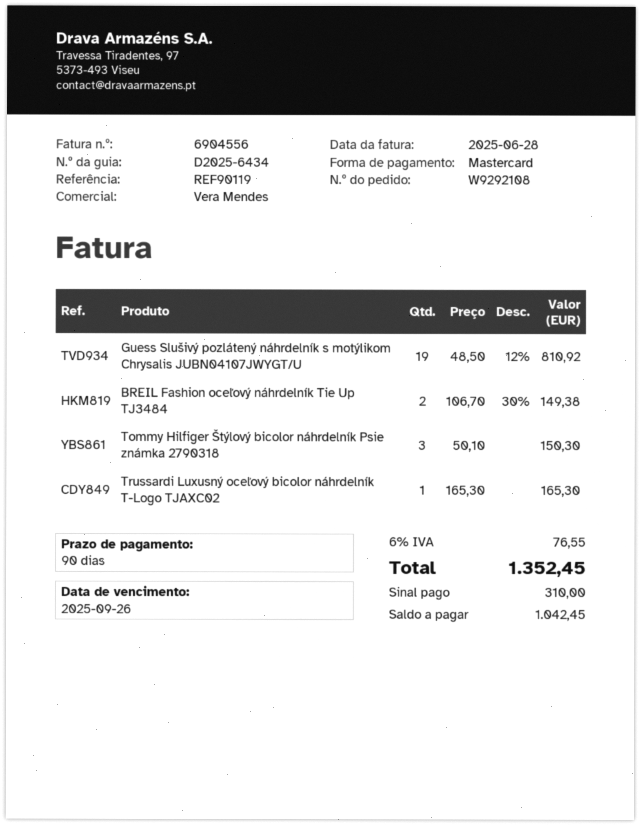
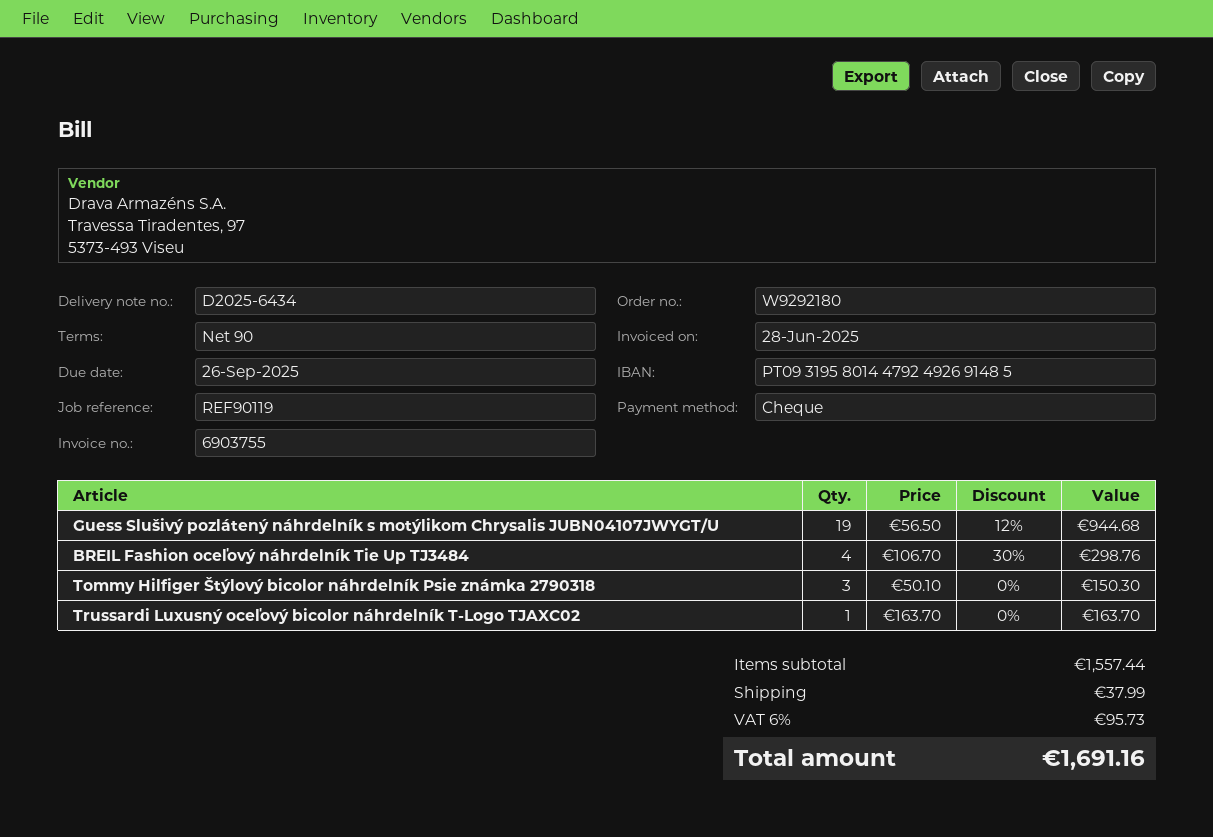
order number: W9292108 -> W9292180
invoice number: 6904556 -> 6903755
payment method: Mastercard -> cheque
Guess Slušivý pozlátený náhrdelník s motýlikom Chrysalis JUBN04107JWYGT/U: 19 x 48.50 - 12% = 810.92 -> 19 x 56.50 - 12% = 944.68
BREIL Fashion oceľový náhrdelník Tie Up TJ3484: 2 x 106.70 - 30% = 149.38 -> 4 x 106.70 - 30% = 298.76
Trussardi Luxusný oceľový bicolor náhrdelník T-Logo TJAXC02: 1 x 165.30 = 165.30 -> 1 x 163.70 = 163.70
shipping: none -> 37.99
tax: 6% = 76.55 -> 6% = 95.73
total: 1352.45 -> 1691.16

